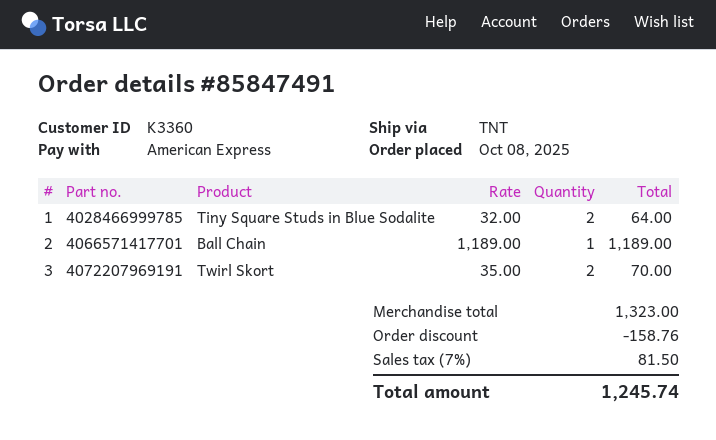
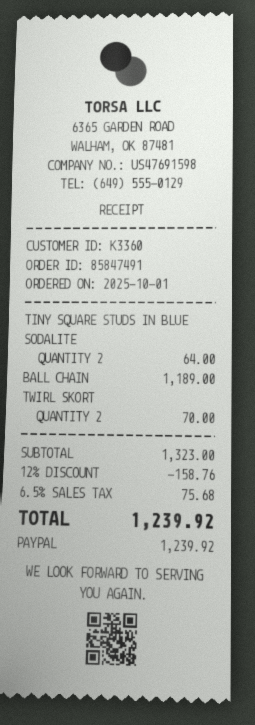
order date: 2025-10-08 -> 2025-10-01
payment method: American Express -> PayPal
tax: 7% = 81.50 -> 6.5% = 75.68
total: 1245.74 -> 1239.92

